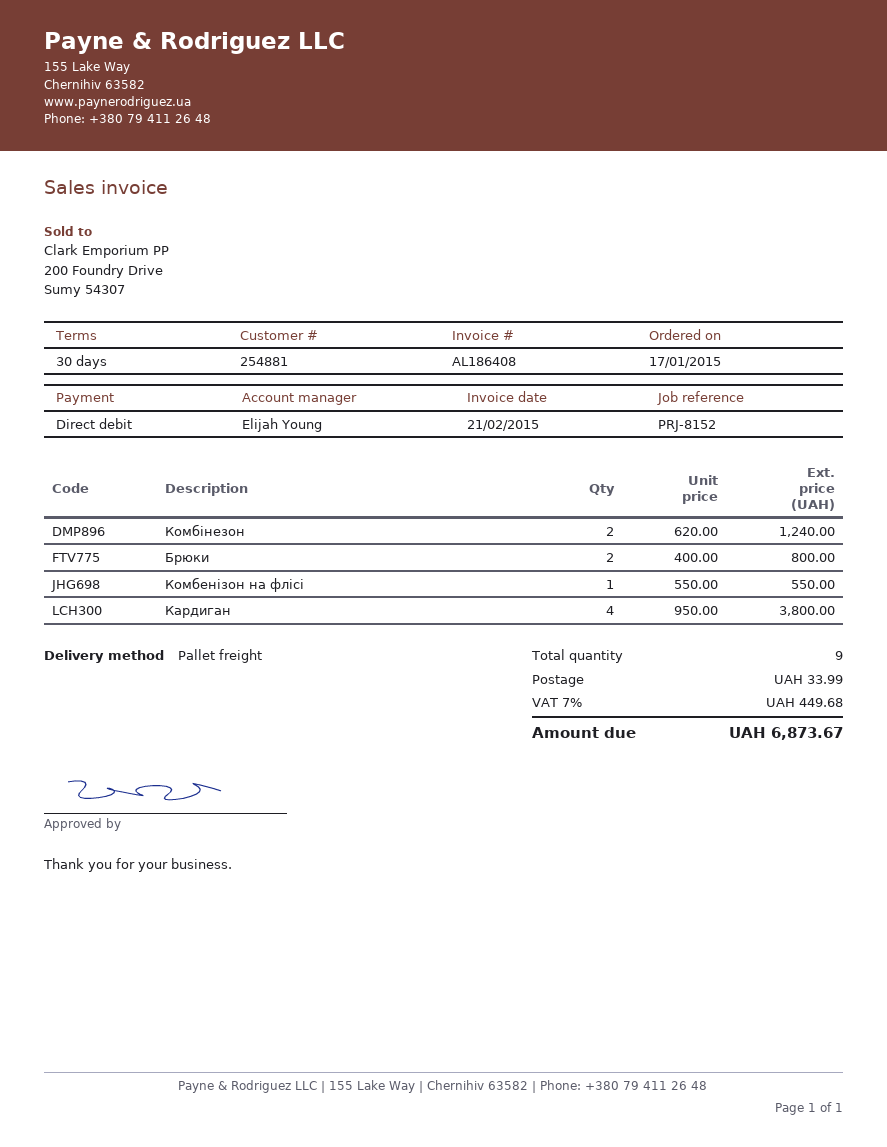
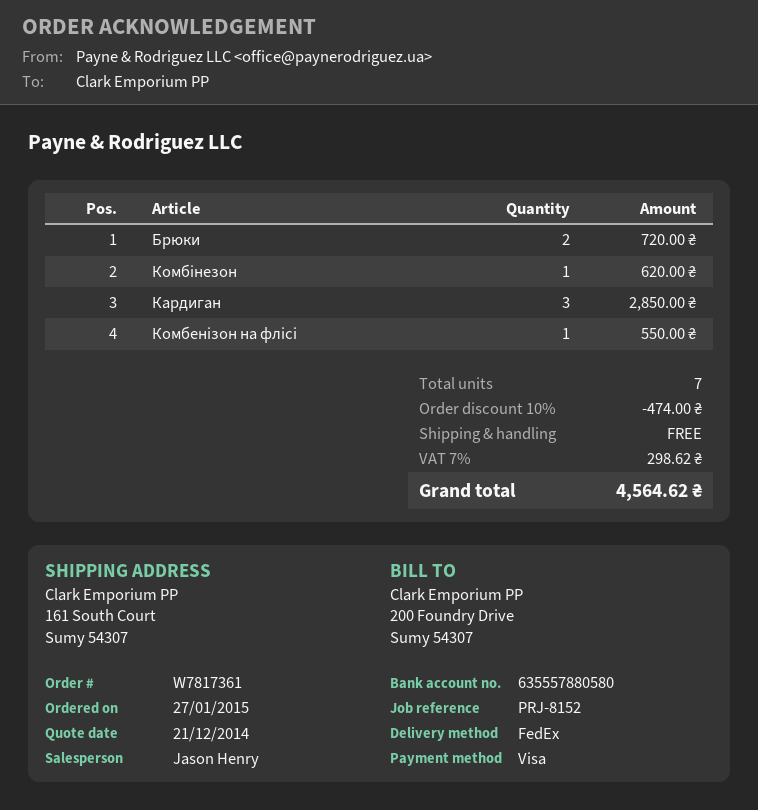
order date: 2015-01-17 -> 2015-01-27
sales rep: Elijah Young -> Jason Henry
payment method: direct debit -> Visa
shipping method: pallet freight -> FedEx
Комбінезон: 2 for 1240.00 -> 1 for 620.00
Брюки: 2 for 800.00 -> 2 for 720.00
Кардиган: 4 for 3800.00 -> 3 for 2850.00
total quantity: 9 -> 7
discount: none -> 10% = 474.00
shipping: 33.99 -> 0.00
tax: 7% = 449.68 -> 7% = 298.62
total: 6873.67 -> 4564.62

